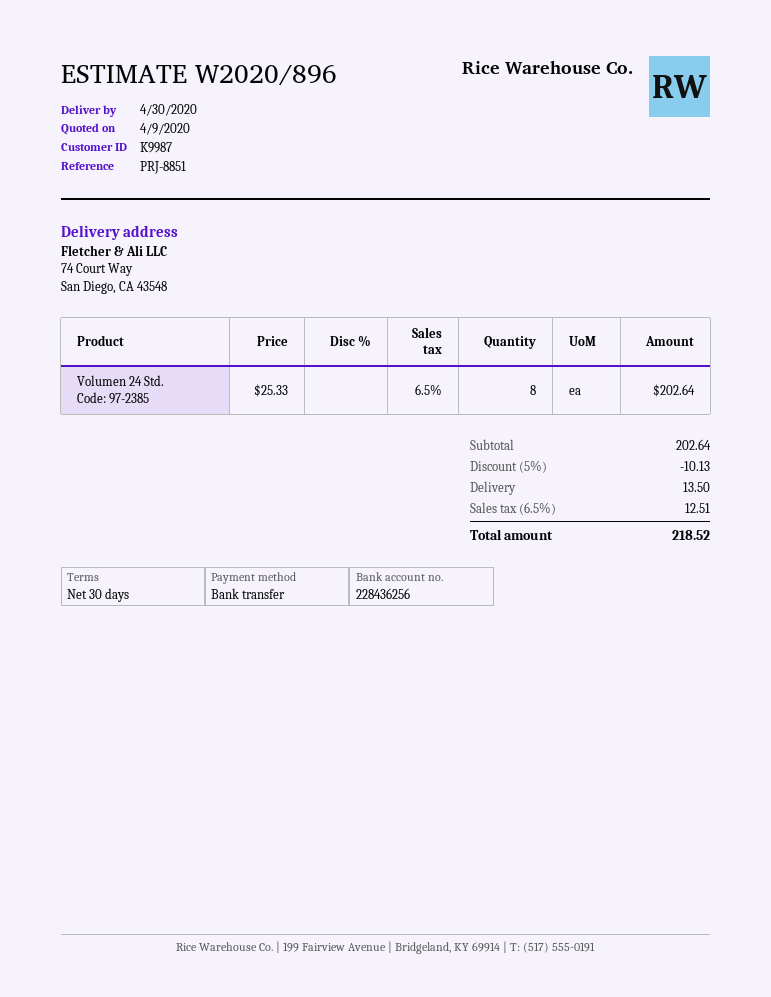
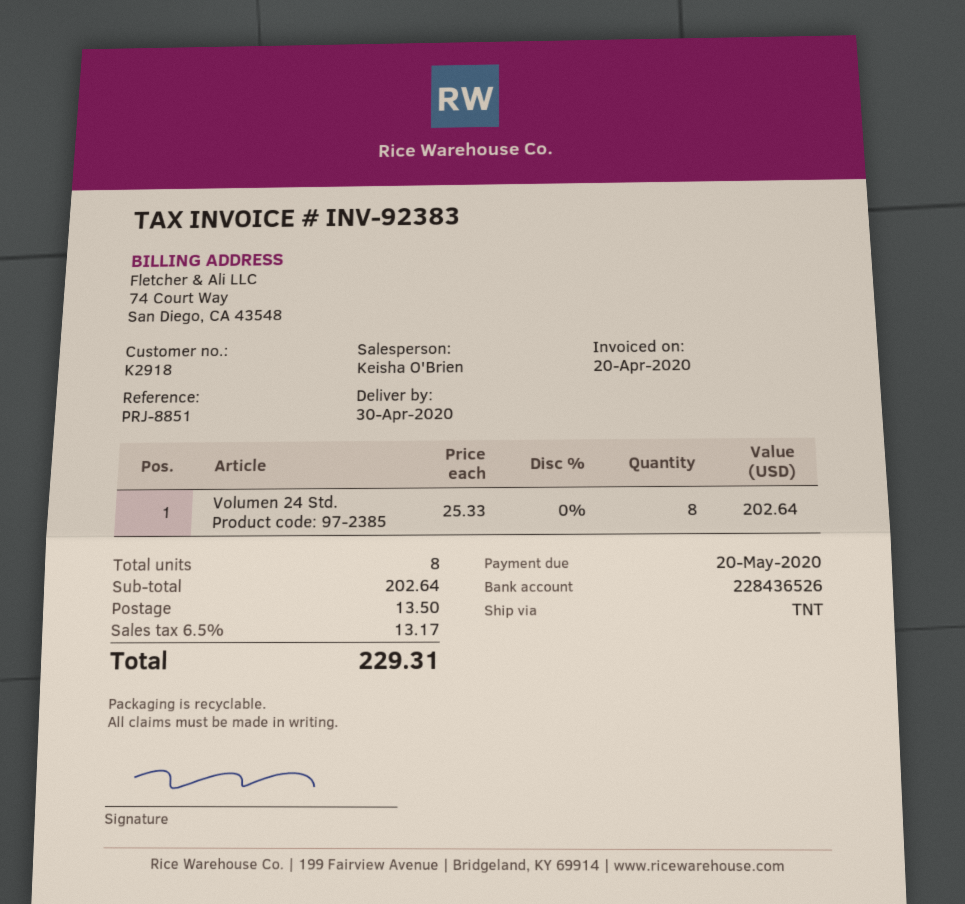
customer number: K9987 -> K2918
bank account: 228436256 -> 228436526
discount: 5% = 10.13 -> none
tax: 6.5% = 12.51 -> 6.5% = 13.17
total: 218.52 -> 229.31

